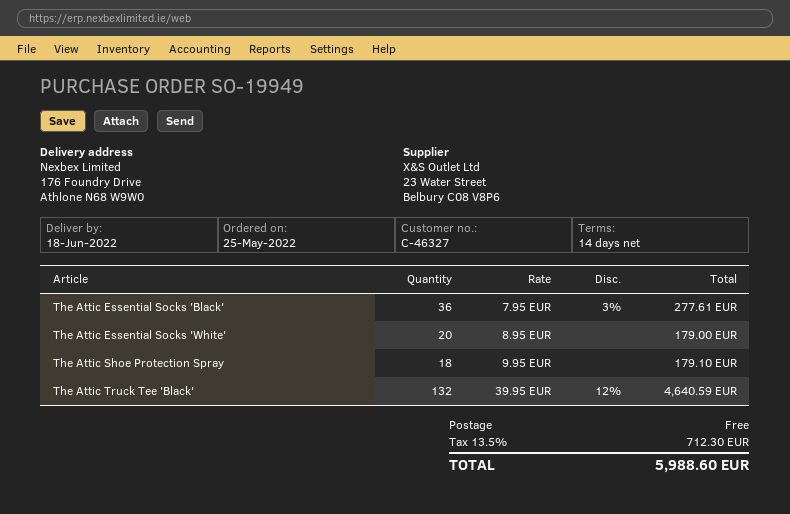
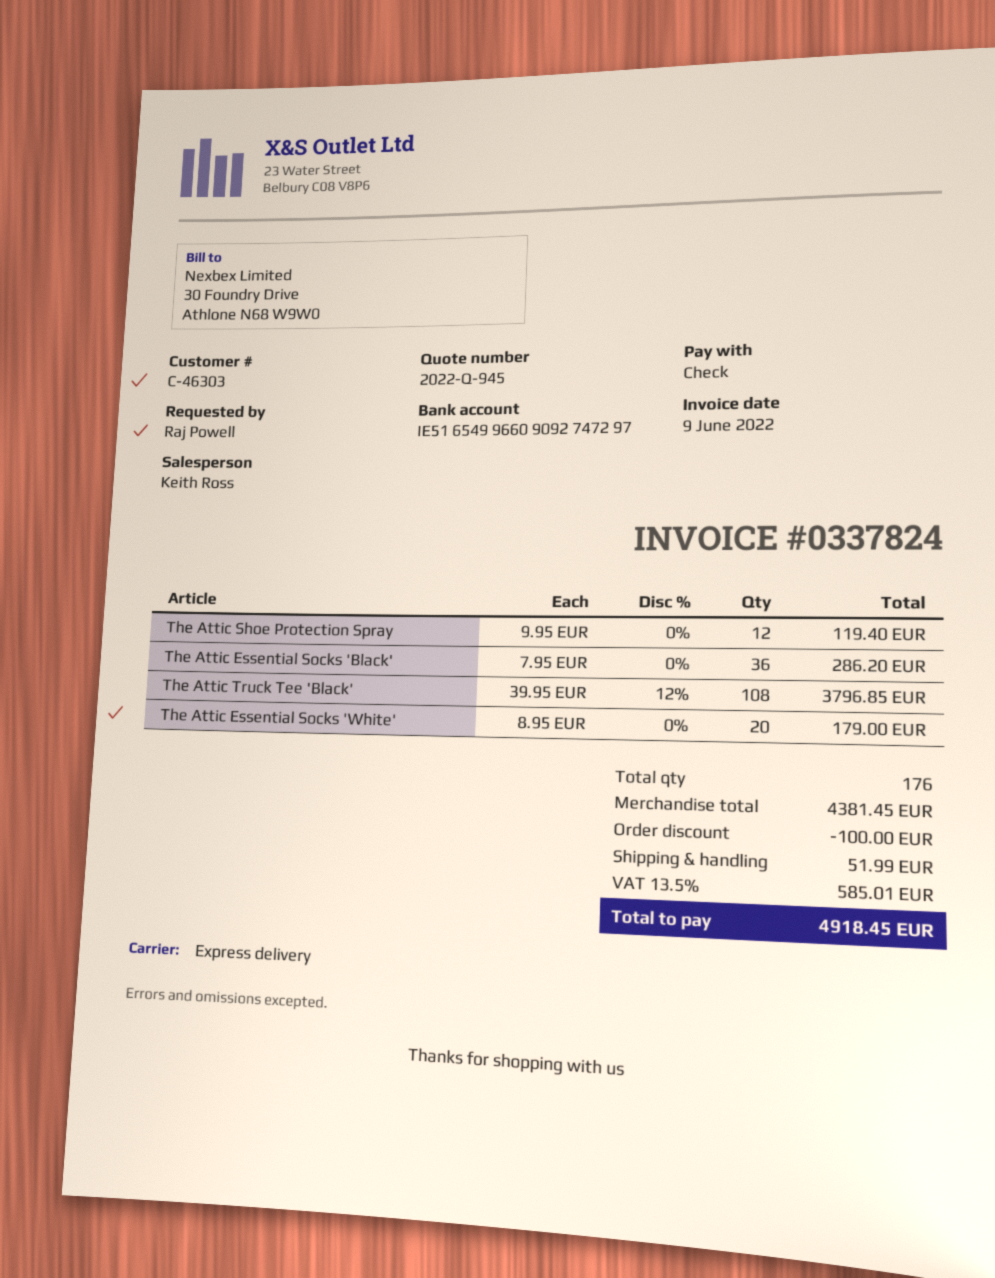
customer number: C-46327 -> C-46303
The Attic Essential Socks 'Black': 36 x 7.95 - 3% = 277.61 -> 36 x 7.95 = 286.20
The Attic Shoe Protection Spray: 18 x 9.95 = 179.10 -> 12 x 9.95 = 119.40
The Attic Truck Tee 'Black': 132 x 39.95 - 12% = 4640.59 -> 108 x 39.95 - 12% = 3796.85
discount: none -> 100.00
shipping: 0.00 -> 51.99
tax: 13.5% = 712.30 -> 13.5% = 585.01
total: 5988.60 -> 4918.45

